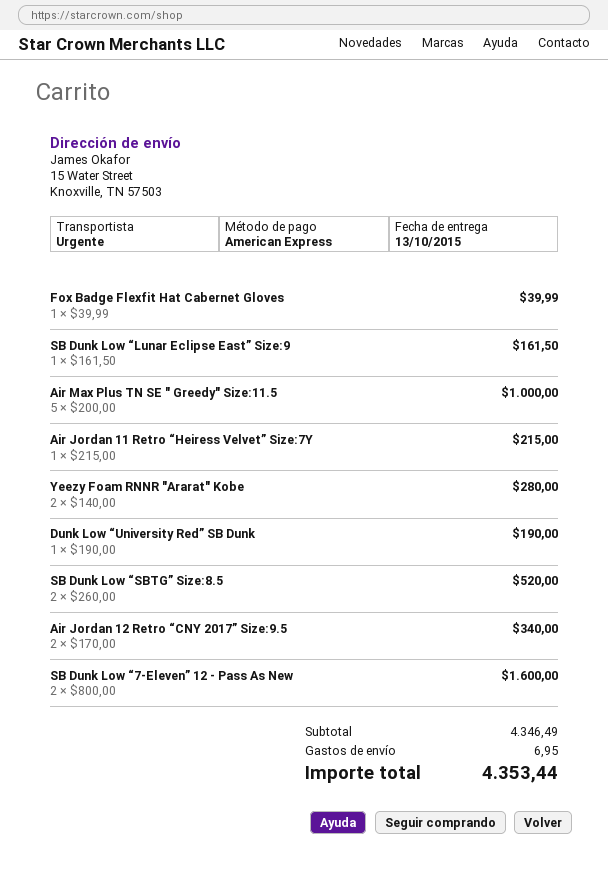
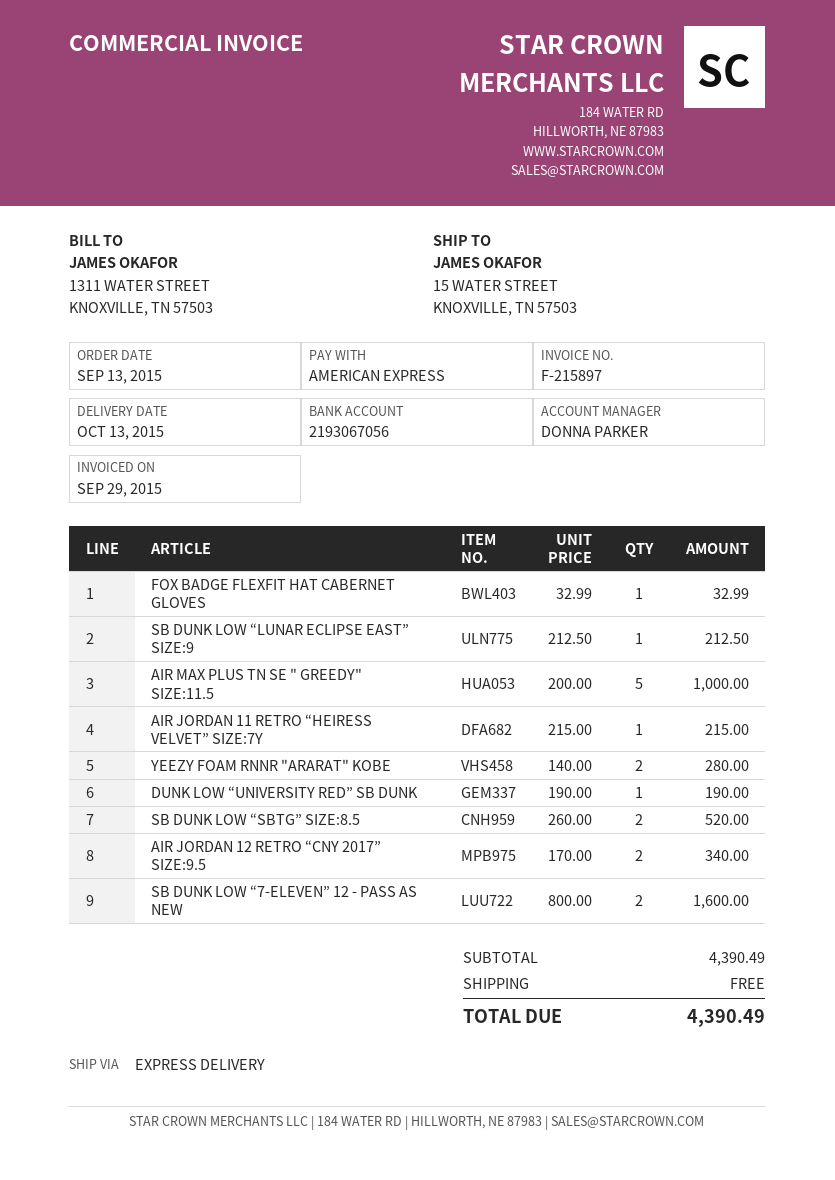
Fox Badge Flexfit Hat Cabernet Gloves: 1 x 39.99 = 39.99 -> 1 x 32.99 = 32.99
SB Dunk Low “Lunar Eclipse East” Size:9: 1 x 161.50 = 161.50 -> 1 x 212.50 = 212.50
subtotal: 4346.49 -> 4390.49
shipping: 6.95 -> 0.00
total: 4353.44 -> 4390.49

